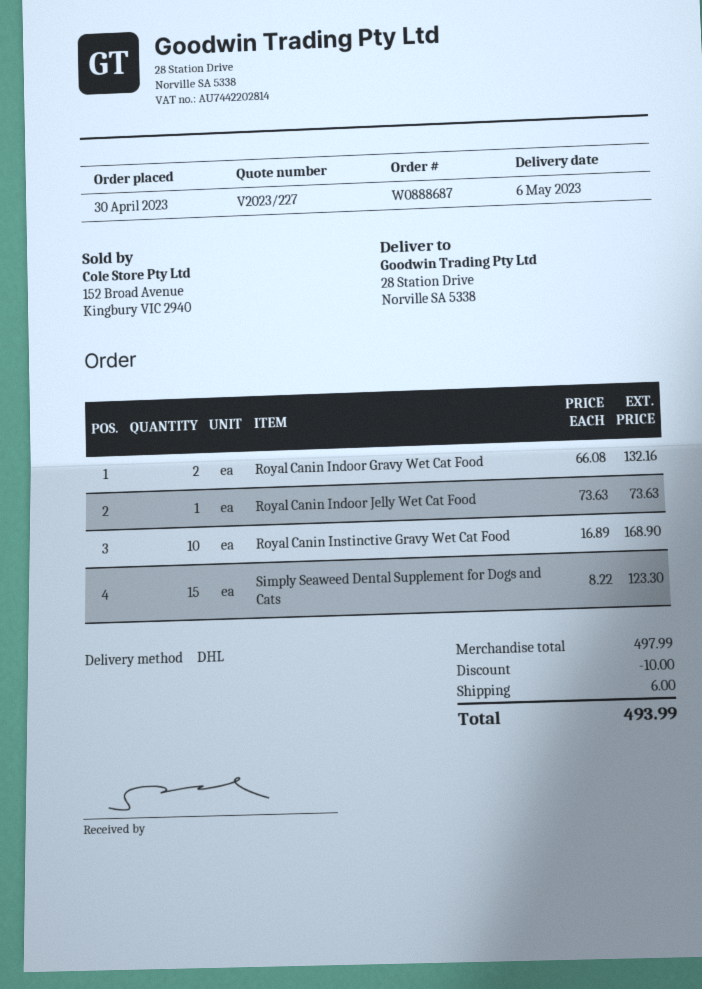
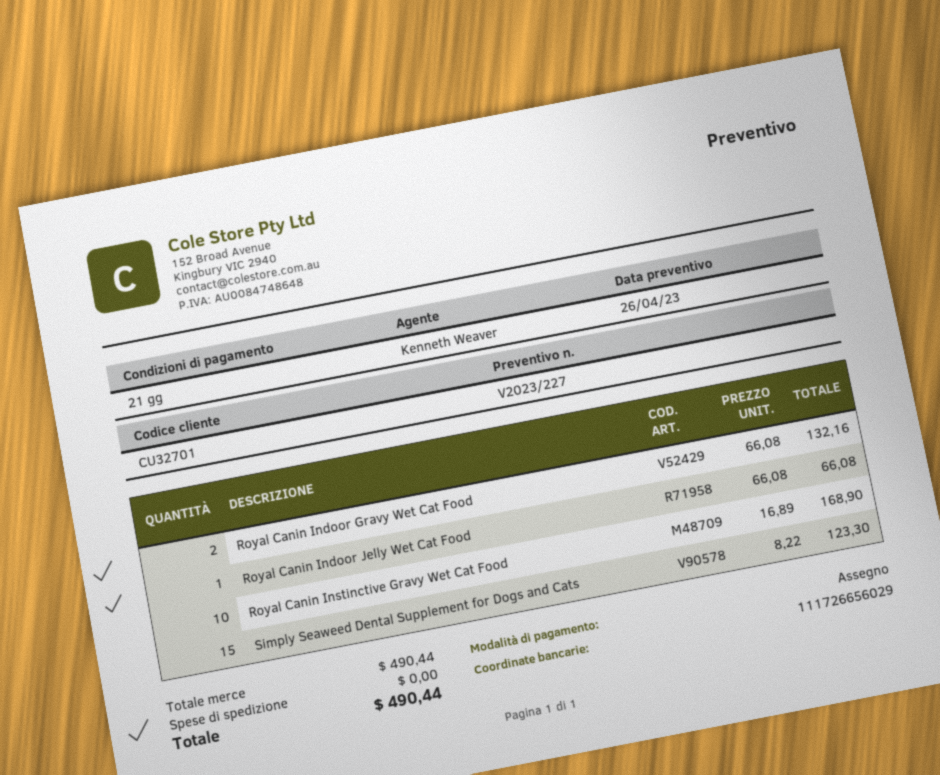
Royal Canin Indoor Jelly Wet Cat Food: 1 x 73.63 = 73.63 -> 1 x 66.08 = 66.08
subtotal: 497.99 -> 490.44
discount: 10.00 -> none
shipping: 6.00 -> 0.00
total: 493.99 -> 490.44

